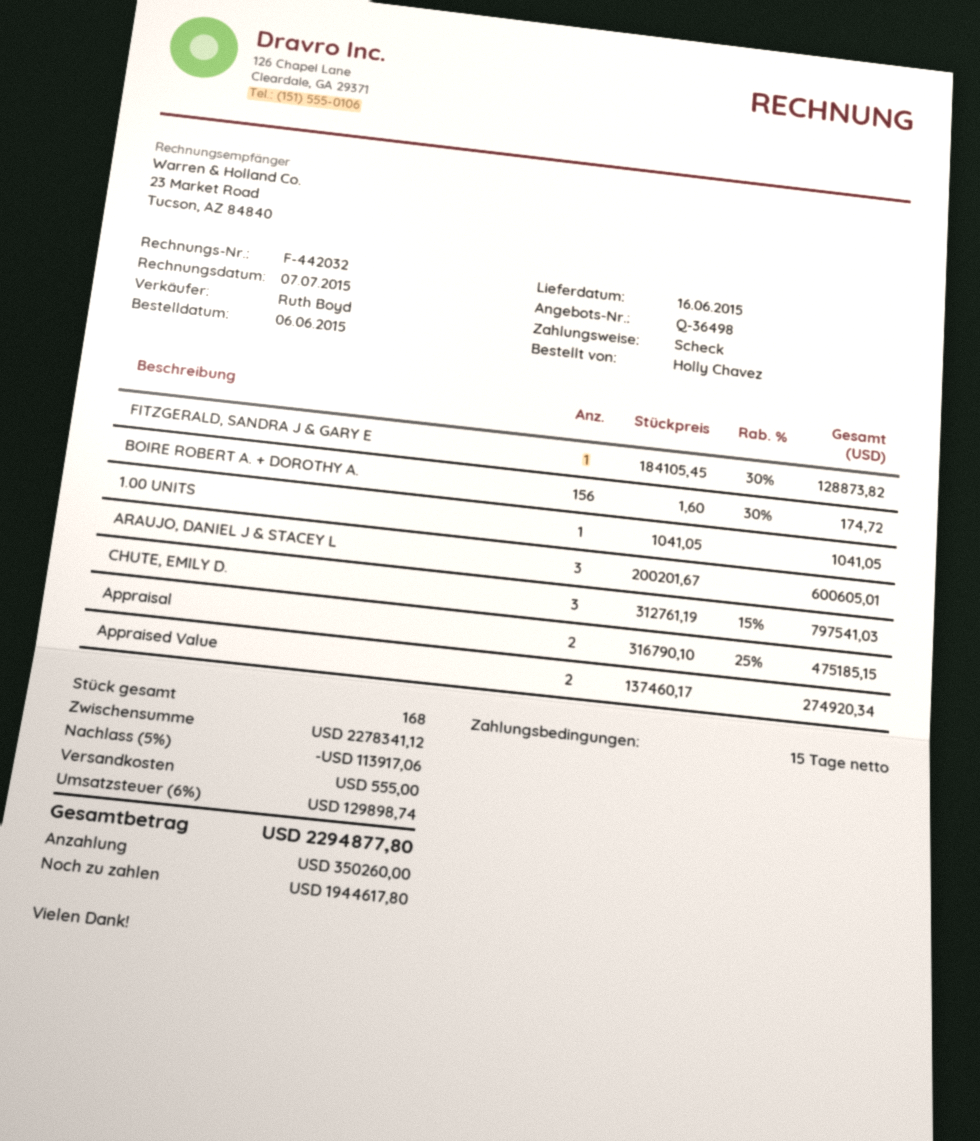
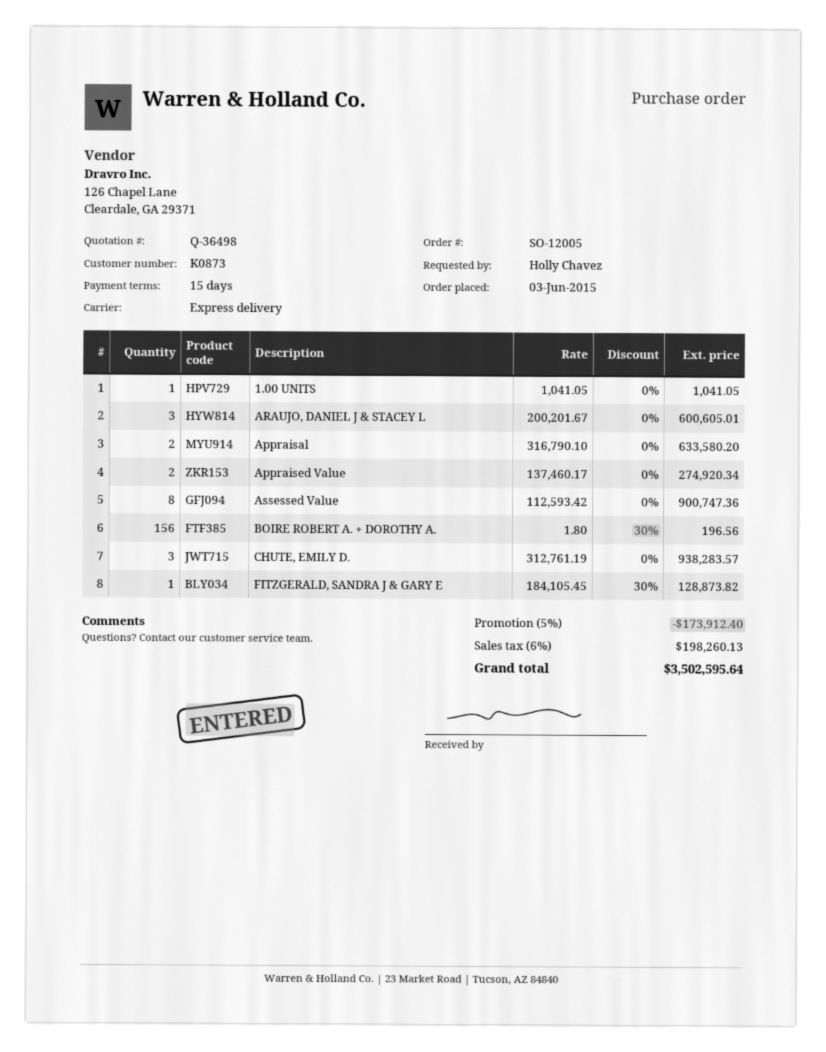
order date: 2015-06-06 -> 2015-06-03
BOIRE ROBERT A. + DOROTHY A.: 156 x 1.60 - 30% = 174.72 -> 156 x 1.80 - 30% = 196.56
CHUTE, EMILY D.: 3 x 312761.19 - 15% = 797541.03 -> 3 x 312761.19 = 938283.57
Appraisal: 2 x 316790.10 - 25% = 475185.15 -> 2 x 316790.10 = 633580.20
Assessed Value: none -> 8 x 112593.42 = 900747.36
discount: 5% = 113917.06 -> 5% = 173912.40
shipping: 555.00 -> none
tax: 6% = 129898.74 -> 6% = 198260.13
total: 2294877.80 -> 3502595.64

